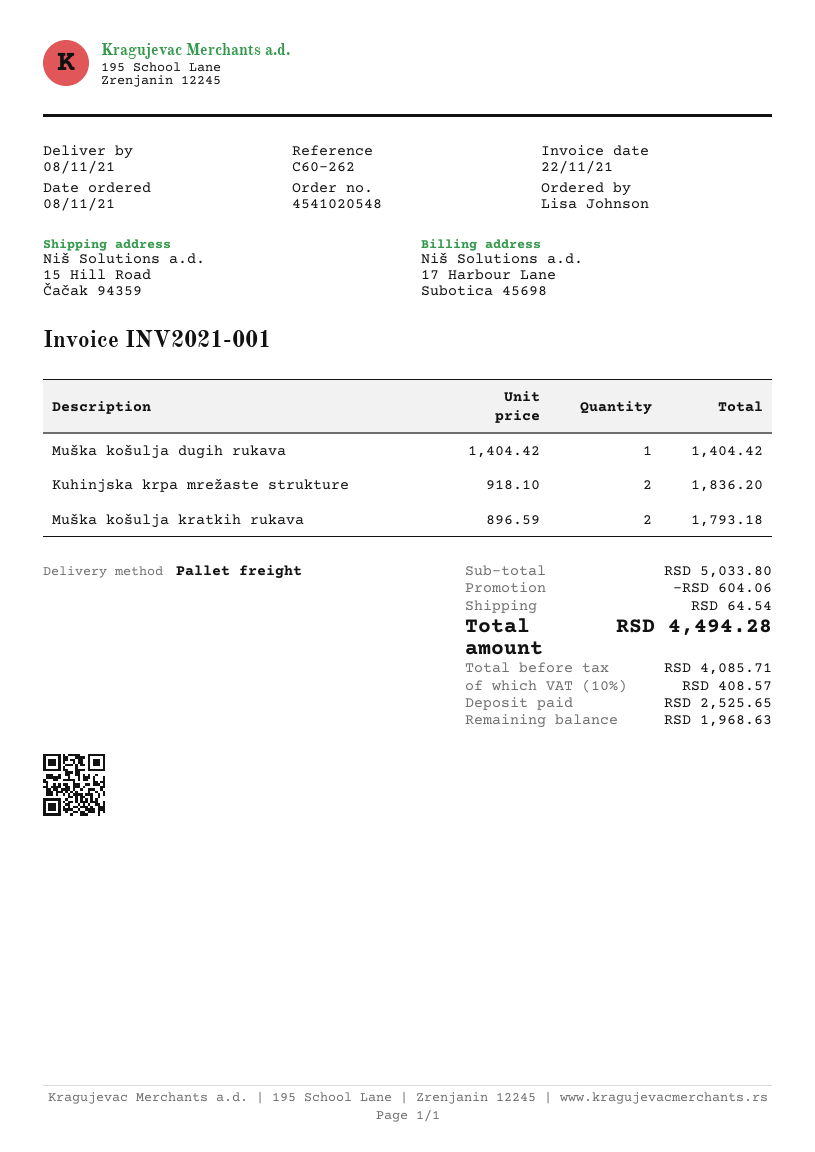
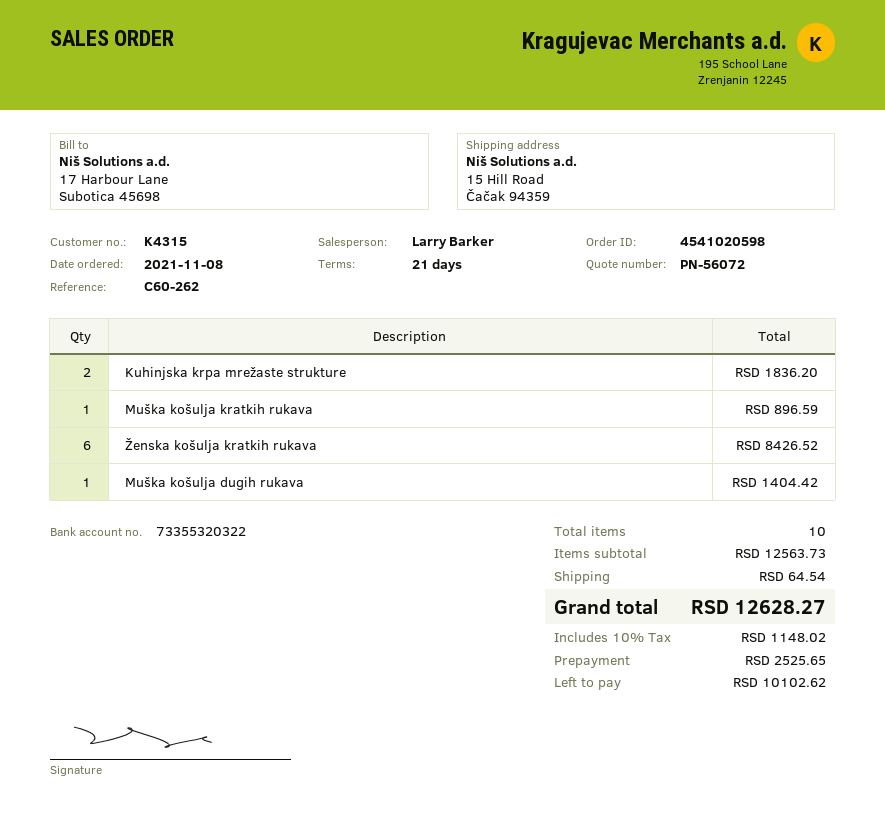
order number: 4541020548 -> 4541020598
Muška košulja kratkih rukava: 2 for 1793.18 -> 1 for 896.59
Ženska košulja kratkih rukava: none -> 6 for 8426.52
subtotal: 5033.80 -> 12563.73
discount: 604.06 -> none
tax: 10% = 408.57 -> 10% = 1148.02
total: 4494.28 -> 12628.27
balance: 1968.63 -> 10102.62

